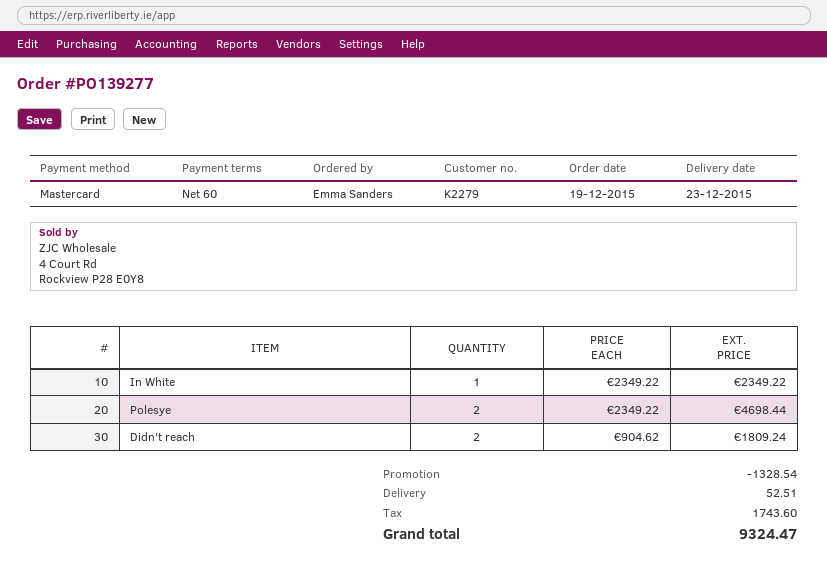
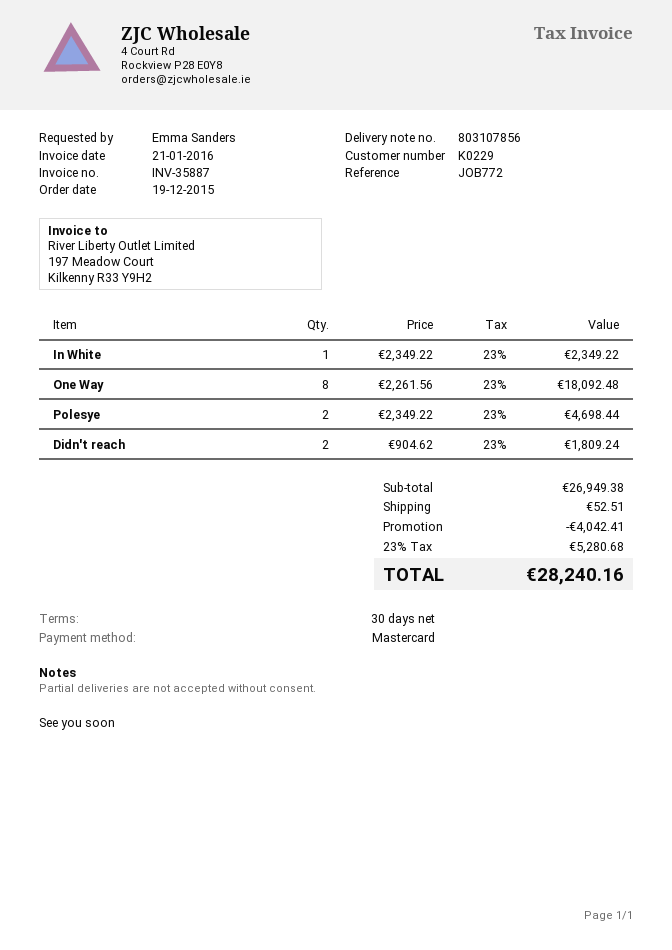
payment terms: 60 days -> 30 days
customer number: K2279 -> K0229
One Way: none -> 8 x 2261.56 = 18092.48
discount: 1328.54 -> 4042.41
tax: 1743.60 -> 5280.68
total: 9324.47 -> 28240.16

